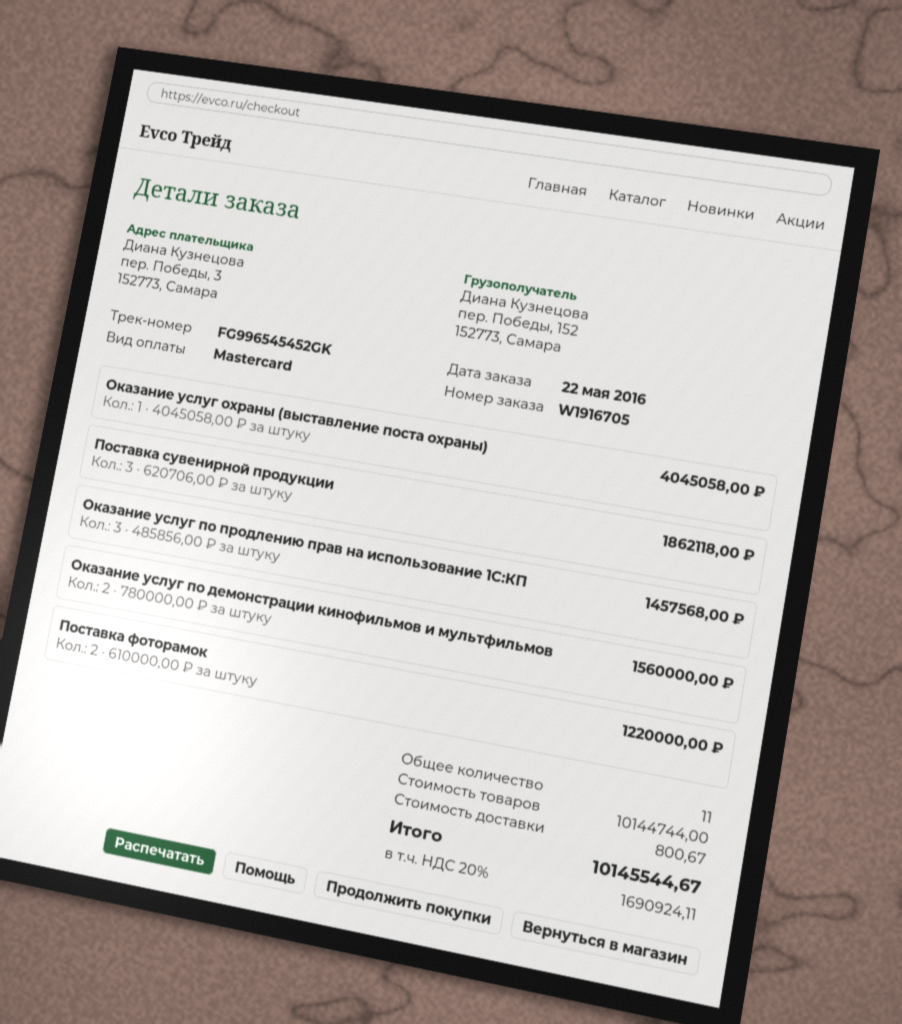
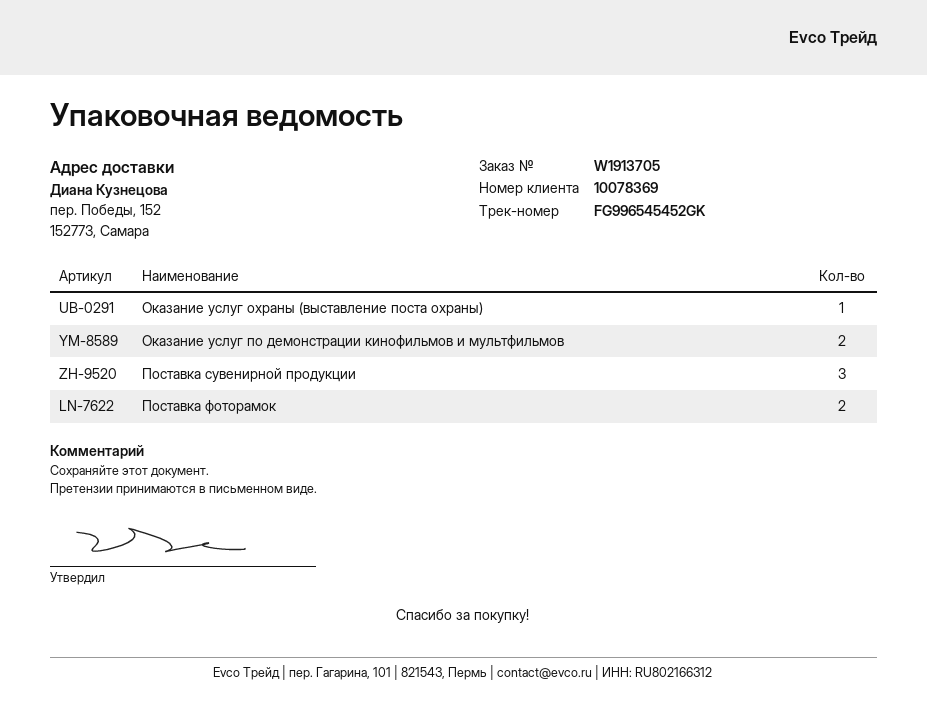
order number: W1916705 -> W1913705
Оказание услуг по продлению прав на использование 1С:КП: 3 -> none

